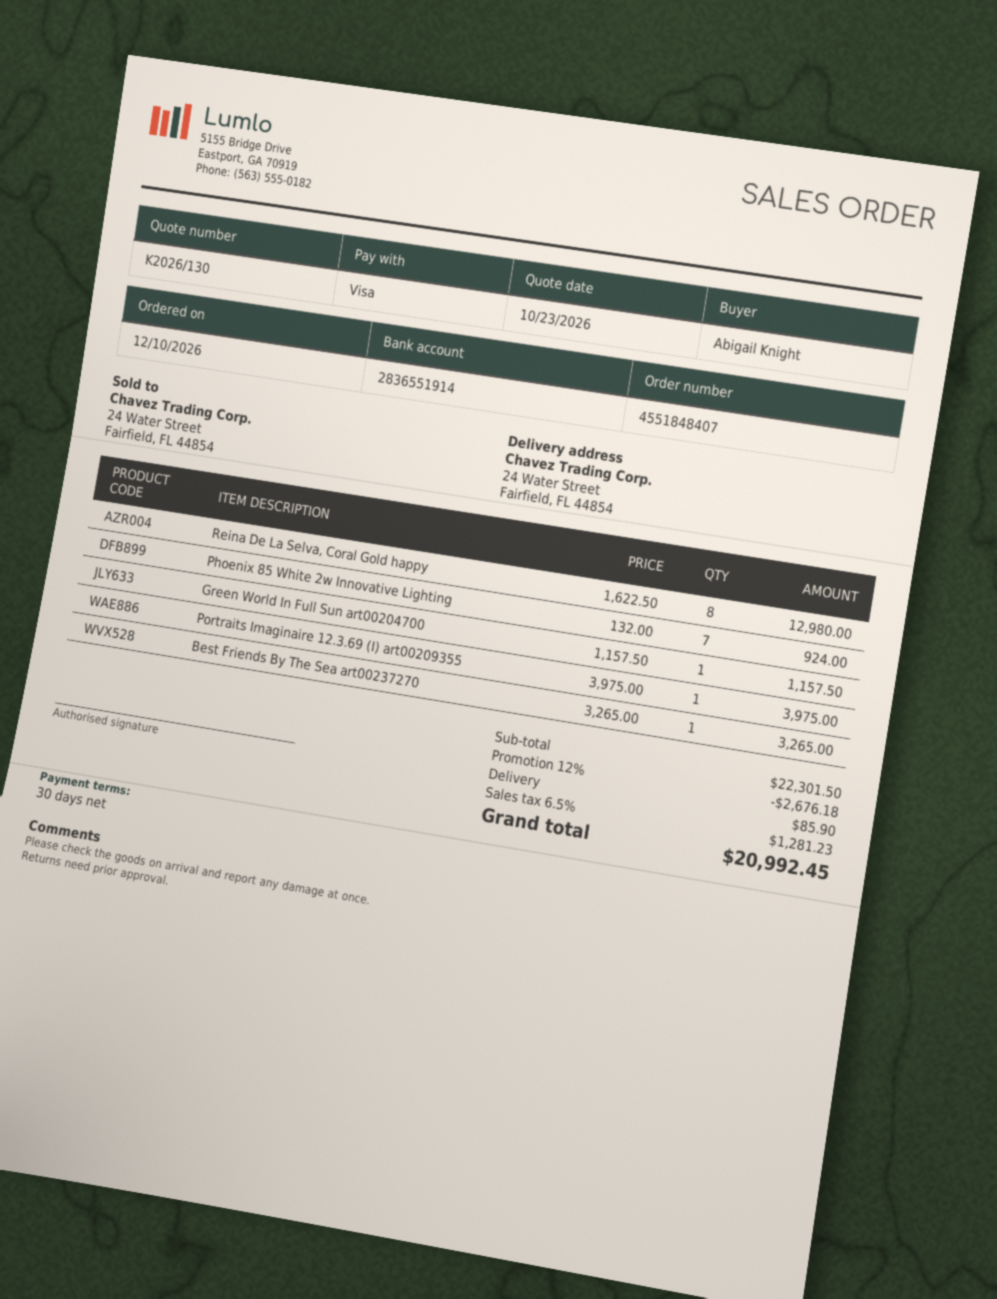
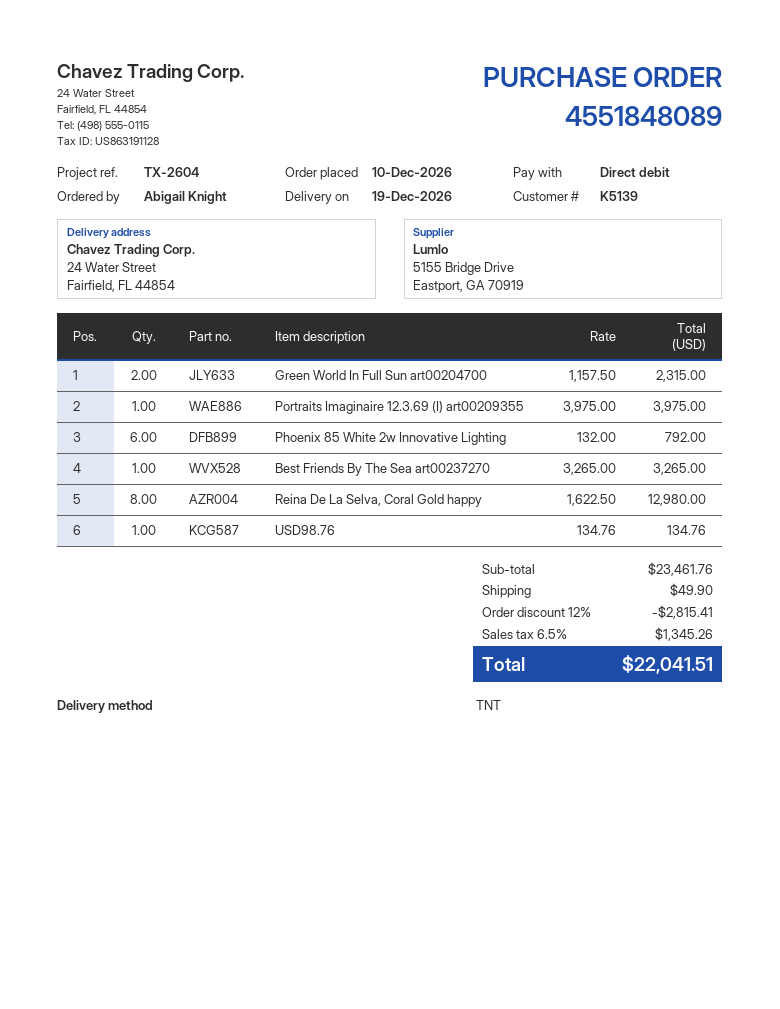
order number: 4551848407 -> 4551848089
payment method: Visa -> direct debit
Phoenix 85 White 2w Innovative Lighting: 7 x 132.00 = 924.00 -> 6 x 132.00 = 792.00
Green World In Full Sun art00204700: 1 x 1157.50 = 1157.50 -> 2 x 1157.50 = 2315.00
USD98.76: none -> 1 x 134.76 = 134.76
subtotal: 22301.50 -> 23461.76
discount: 12% = 2676.18 -> 12% = 2815.41
shipping: 85.90 -> 49.90
tax: 6.5% = 1281.23 -> 6.5% = 1345.26
total: 20992.45 -> 22041.51

